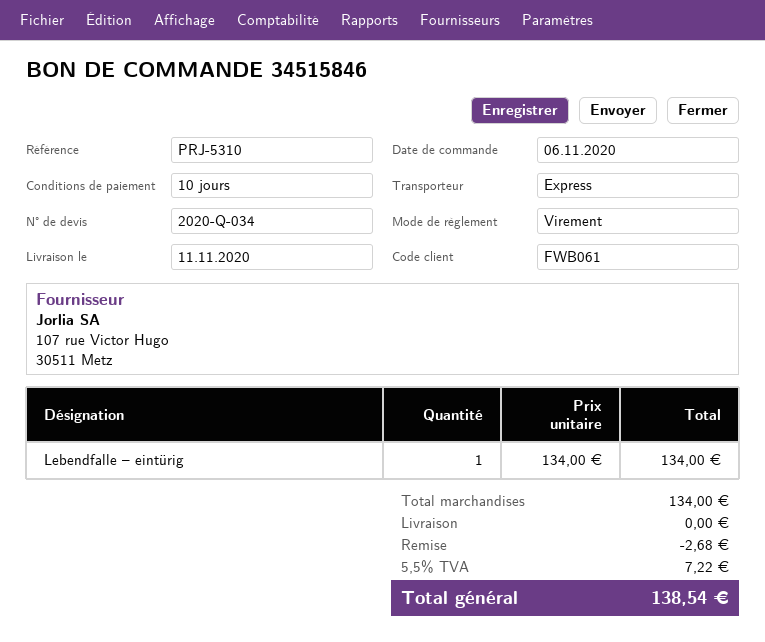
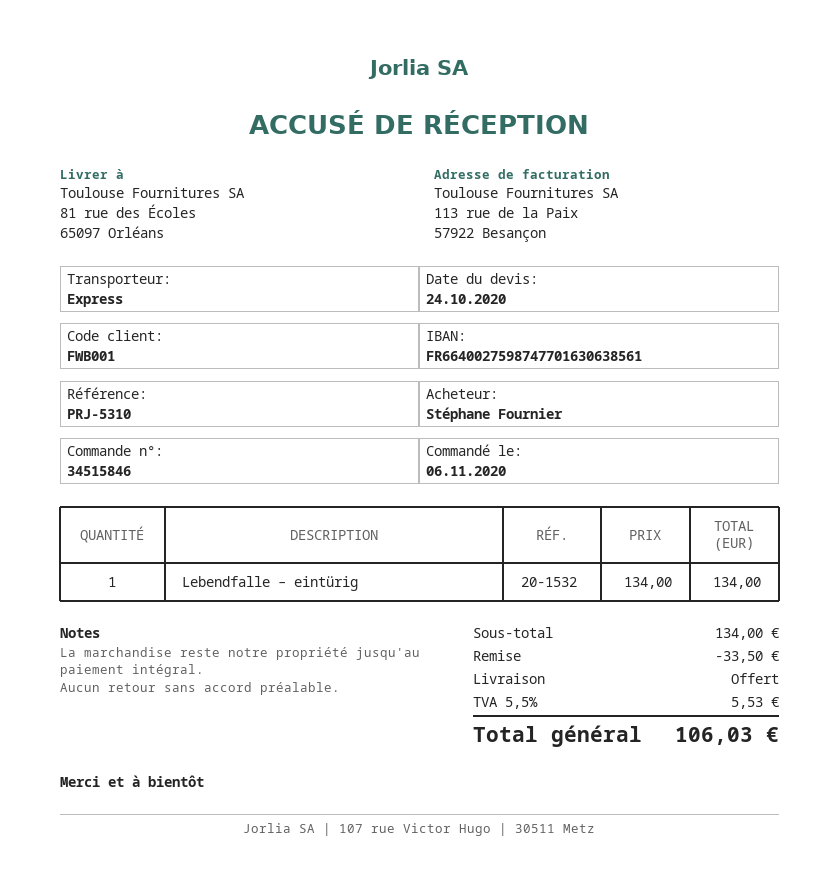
customer number: FWB061 -> FWB001
discount: 2.68 -> 33.50
tax: 5.5% = 7.22 -> 5.5% = 5.53
total: 138.54 -> 106.03

